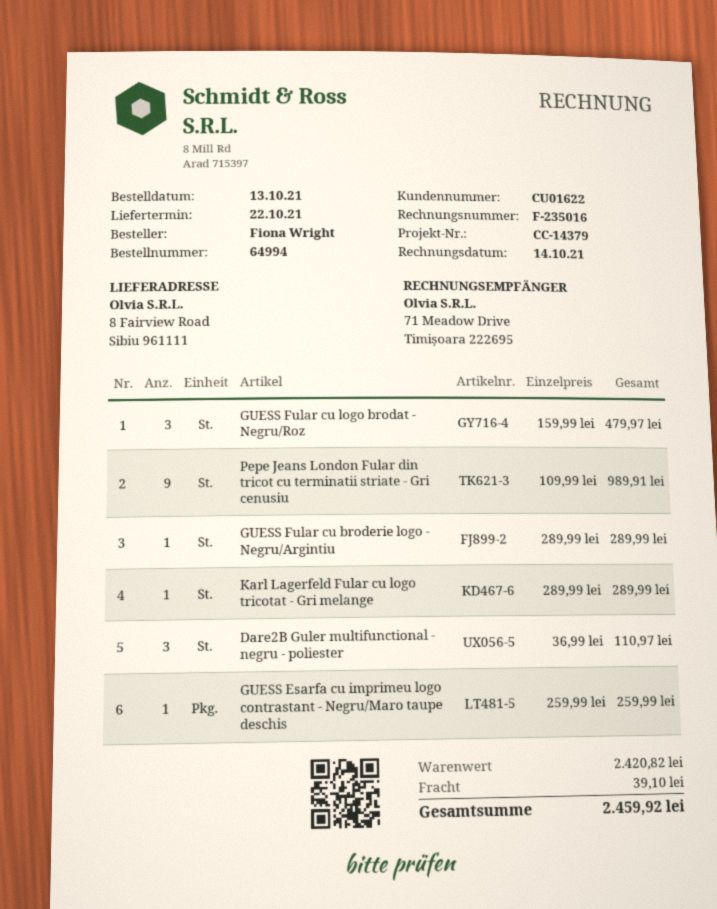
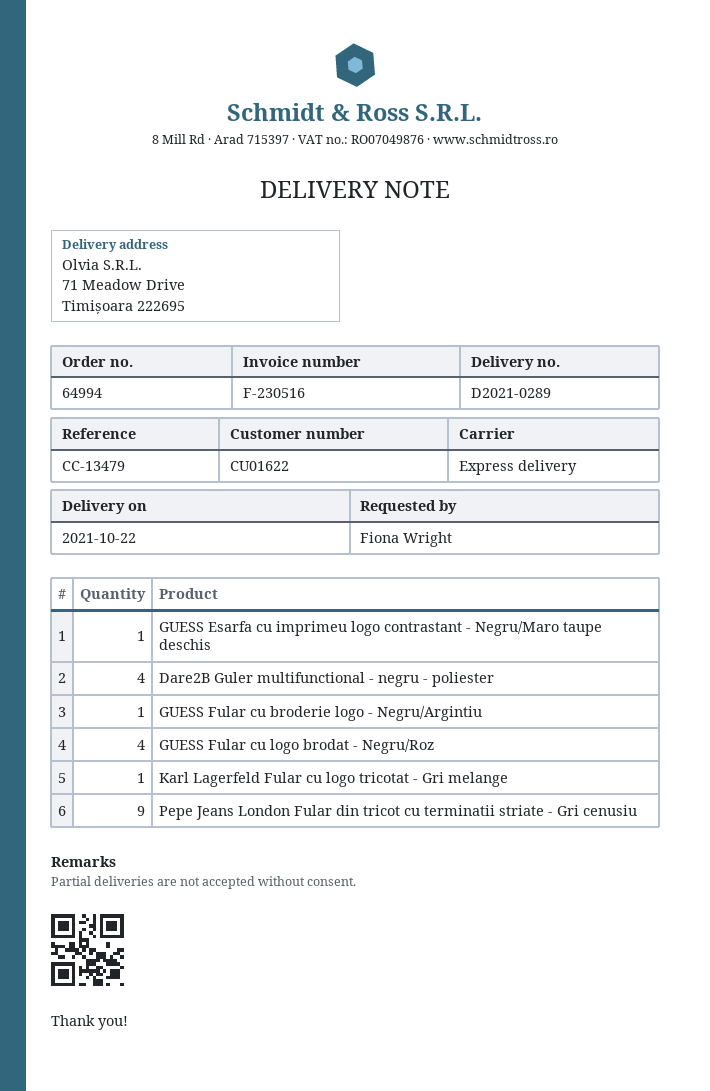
invoice number: F-235016 -> F-230516
reference: CC-14379 -> CC-13479
ship to: 8 Fairview Road, Sibiu 961111 -> 71 Meadow Drive, Timișoara 222695
GUESS Fular cu logo brodat - Negru/Roz: 3 -> 4
Dare2B Guler multifunctional - negru - poliester: 3 -> 4

